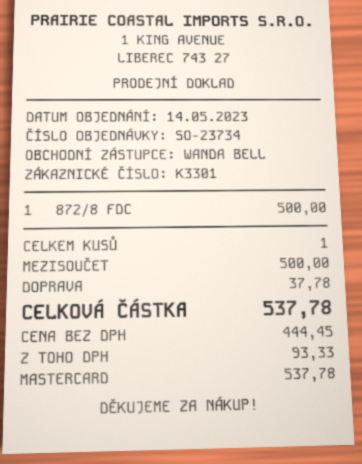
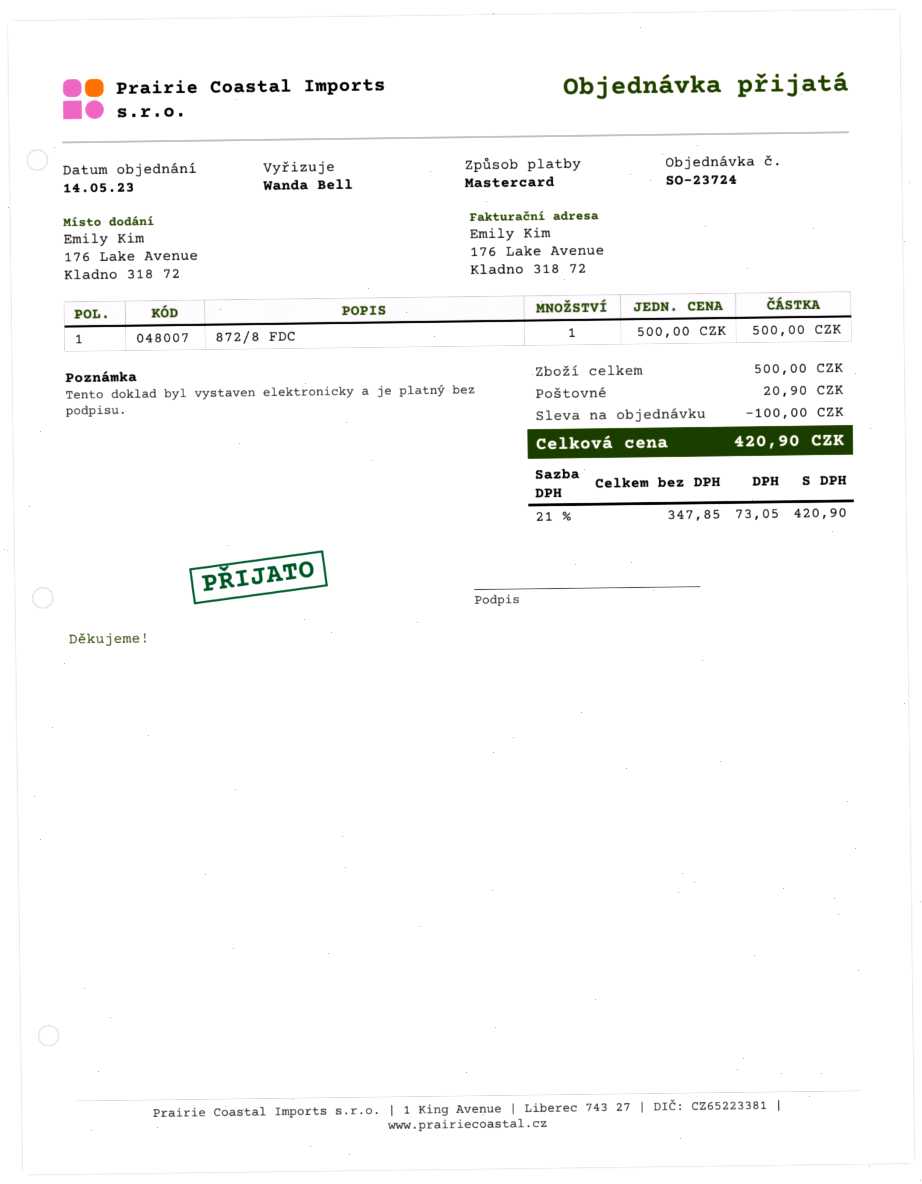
order number: SO-23734 -> SO-23724
discount: none -> 100.00
shipping: 37.78 -> 20.90
net: 444.45 -> 347.85
tax: 93.33 -> 73.05
total: 537.78 -> 420.90

